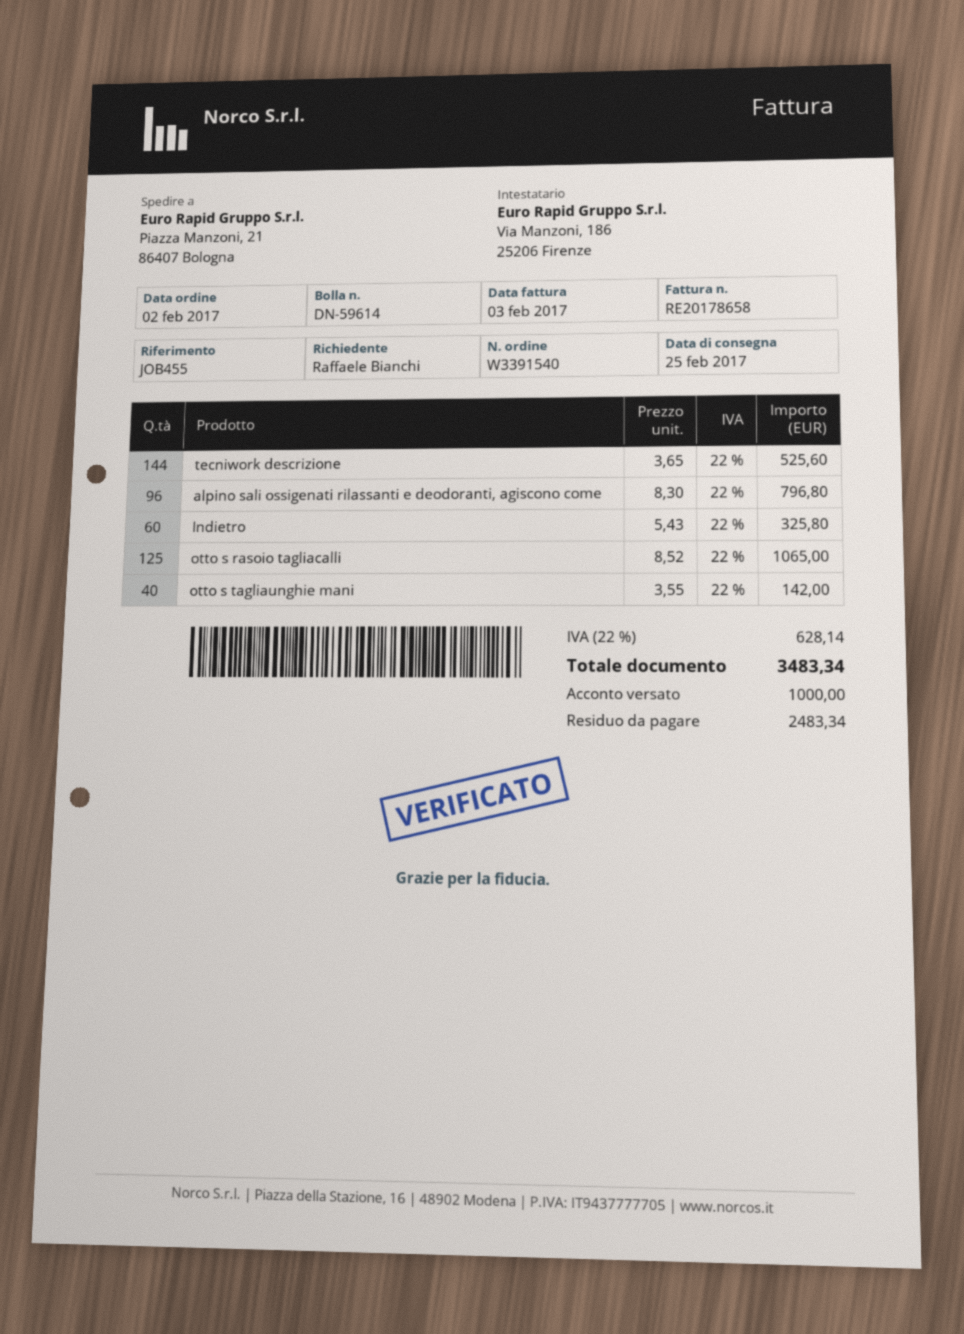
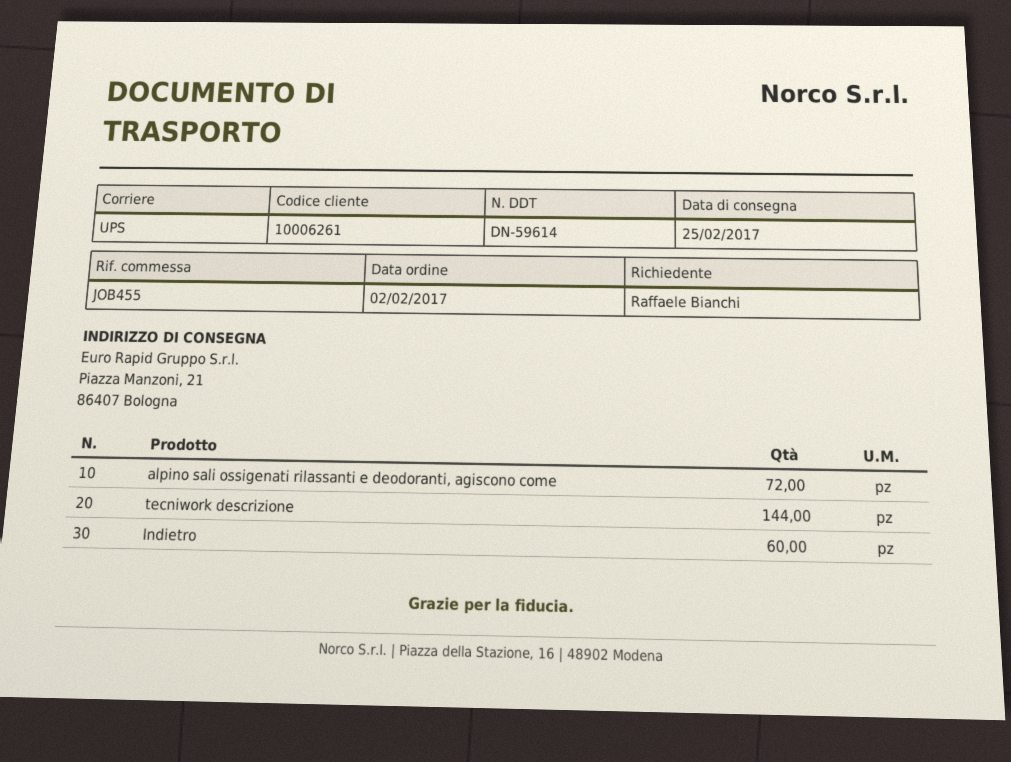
alpino sali ossigenati rilassanti e deodoranti, agiscono come: 96 -> 72
otto s rasoio tagliacalli: 125 -> none
otto s tagliaunghie mani: 40 -> none

